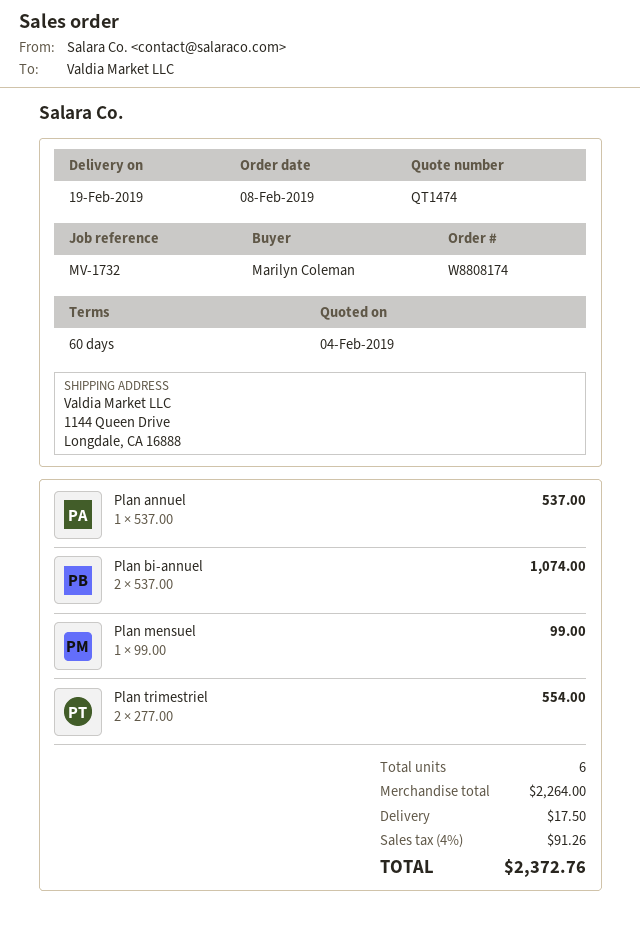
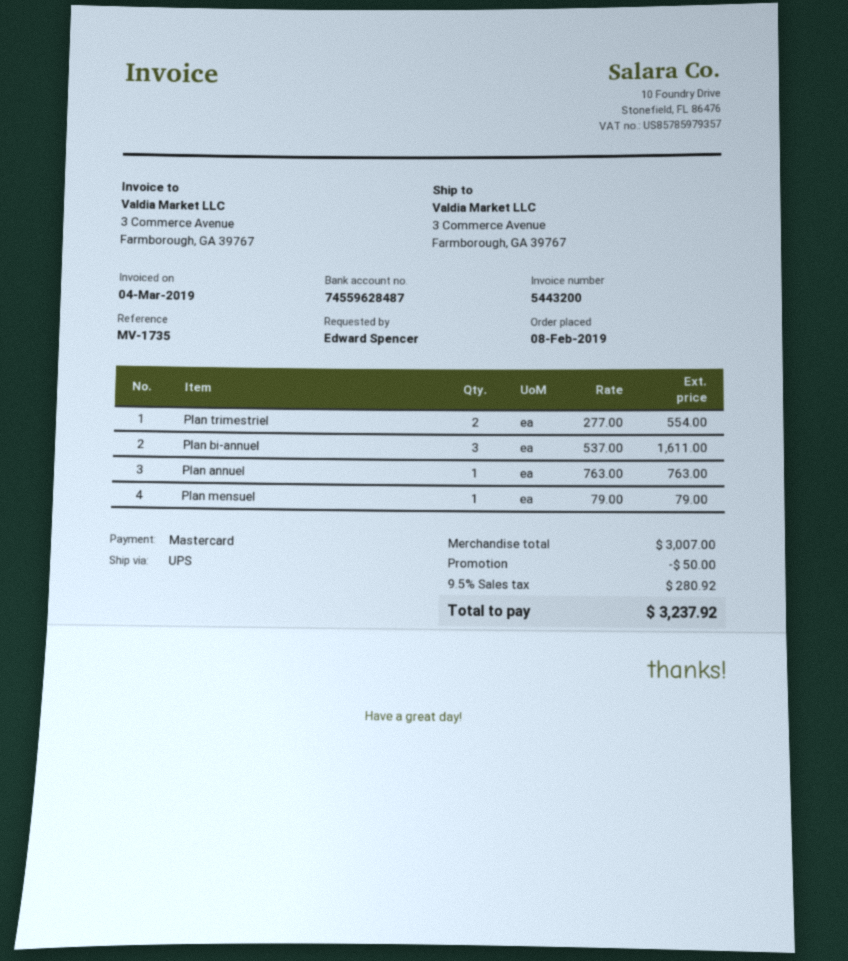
reference: MV-1732 -> MV-1735
ordered by: Marilyn Coleman -> Edward Spencer
ship to: 1144 Queen Drive, Longdale, CA 16888 -> 3 Commerce Avenue, Farmborough, GA 39767
Plan annuel: 1 x 537.00 = 537.00 -> 1 x 763.00 = 763.00
Plan bi-annuel: 2 x 537.00 = 1074.00 -> 3 x 537.00 = 1611.00
Plan mensuel: 1 x 99.00 = 99.00 -> 1 x 79.00 = 79.00
subtotal: 2264.00 -> 3007.00
discount: none -> 50.00
shipping: 17.50 -> none
tax: 4% = 91.26 -> 9.5% = 280.92
total: 2372.76 -> 3237.92

